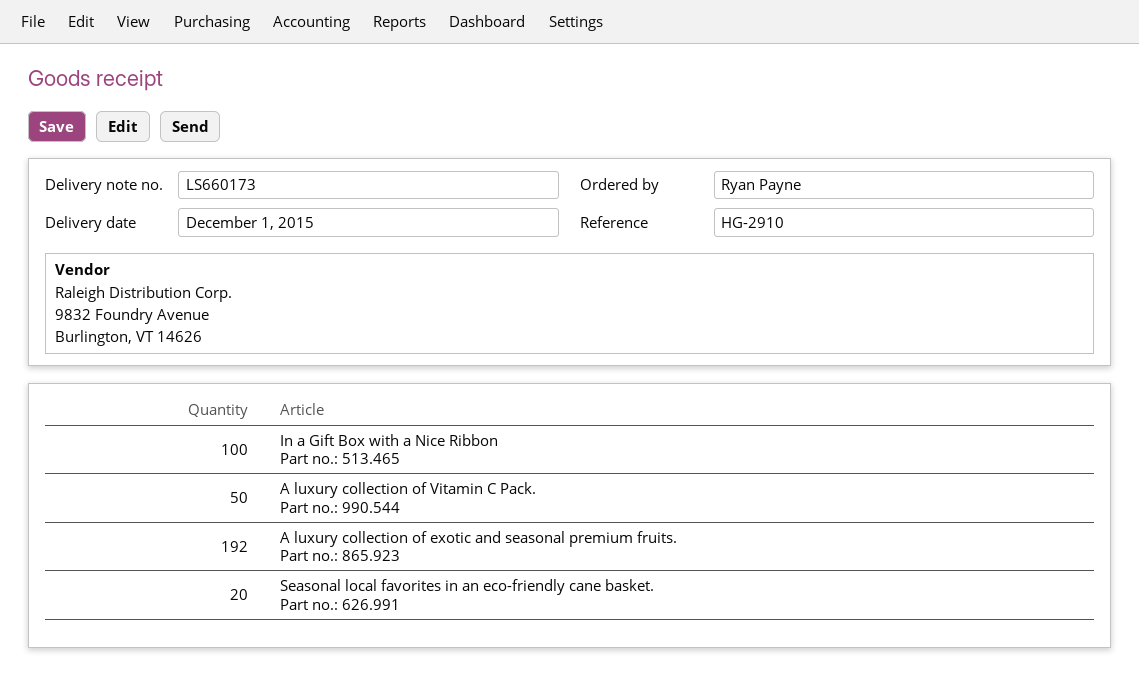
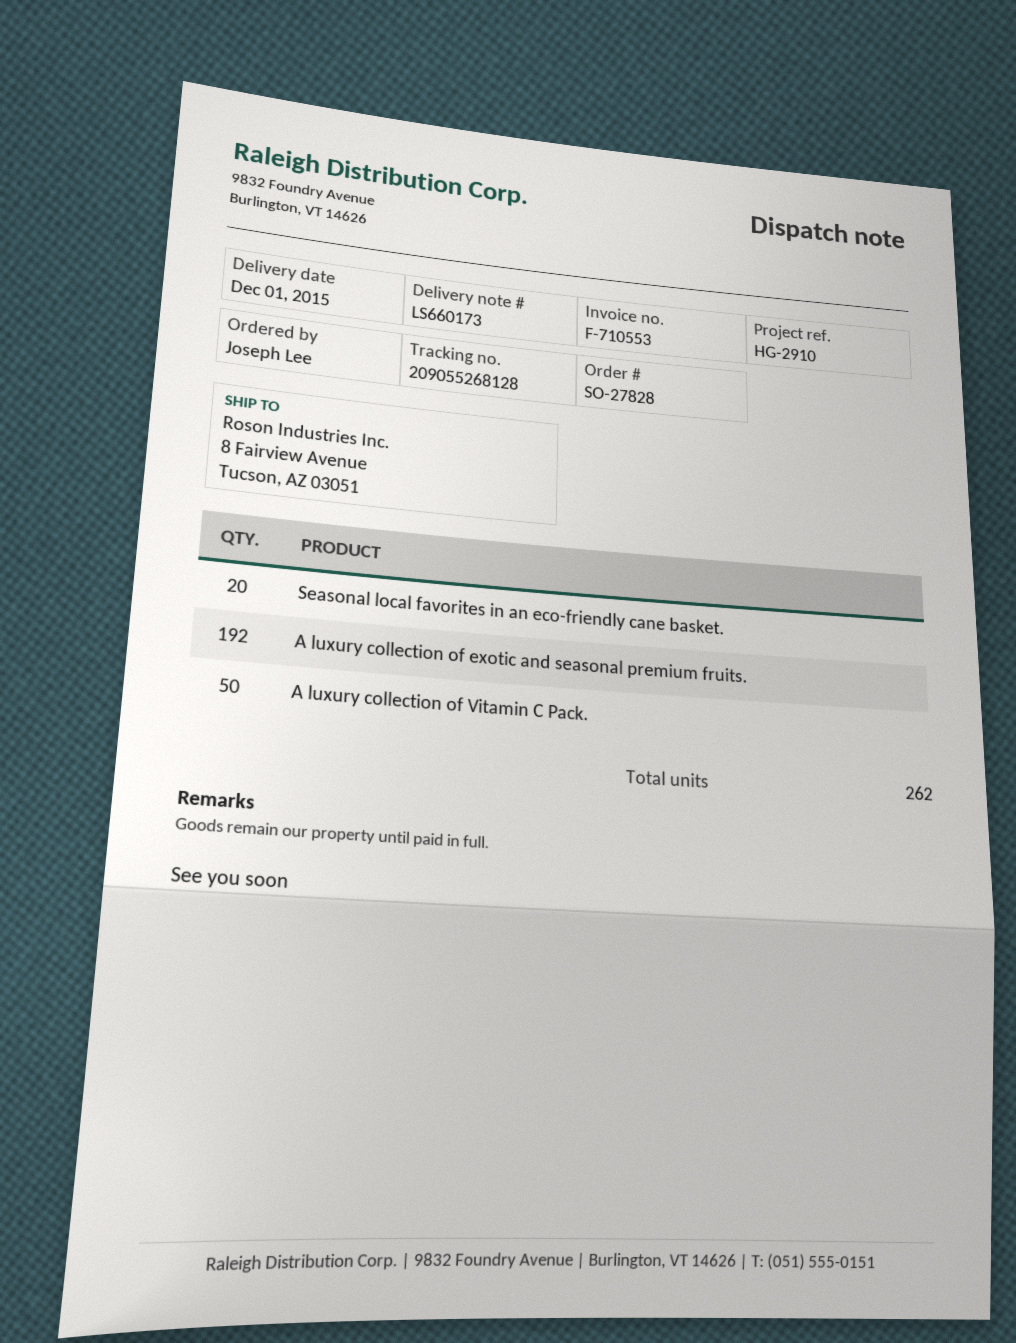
ordered by: Ryan Payne -> Joseph Lee
In a Gift Box with a Nice Ribbon: 100 -> none

